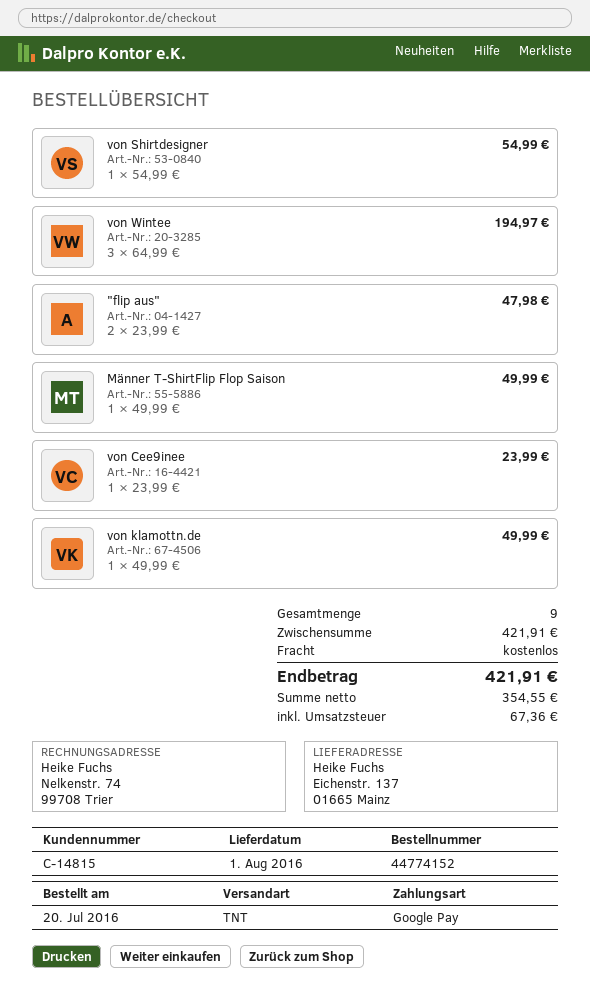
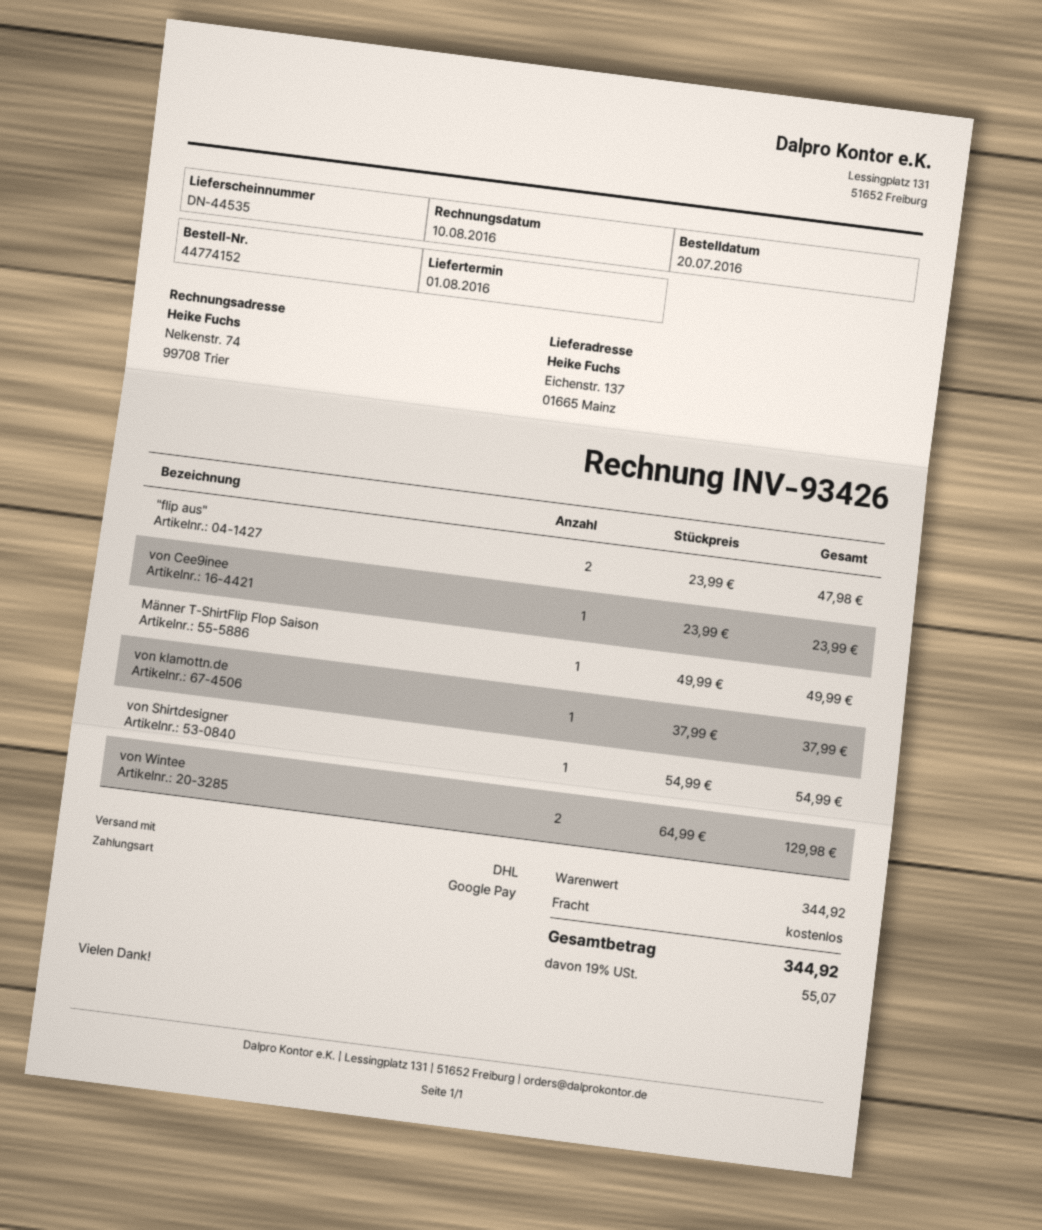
shipping method: TNT -> DHL
von Wintee: 3 x 64.99 = 194.97 -> 2 x 64.99 = 129.98
von klamottn.de: 1 x 49.99 = 49.99 -> 1 x 37.99 = 37.99
subtotal: 421.91 -> 344.92
tax: 67.36 -> 55.07
total: 421.91 -> 344.92

